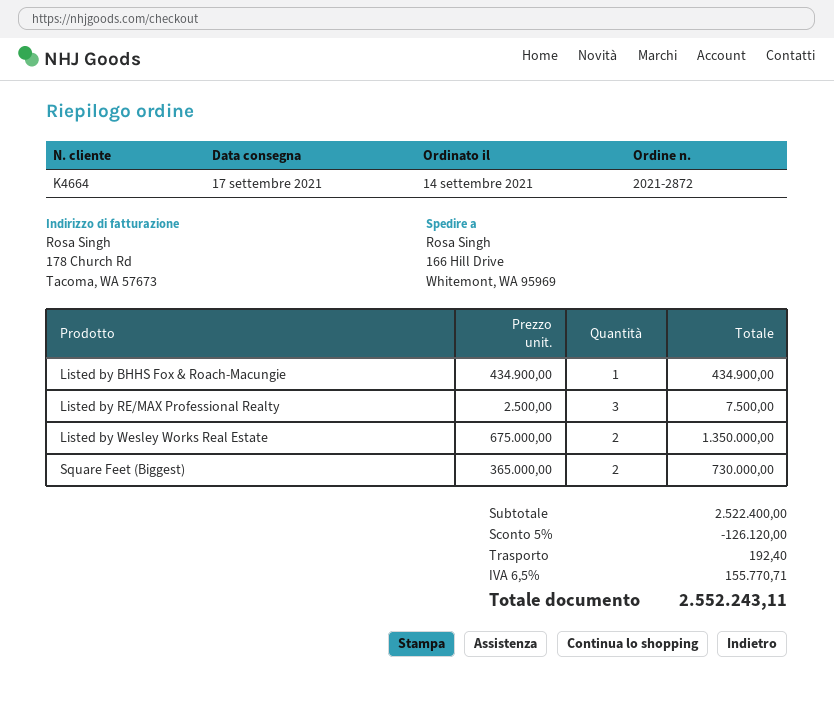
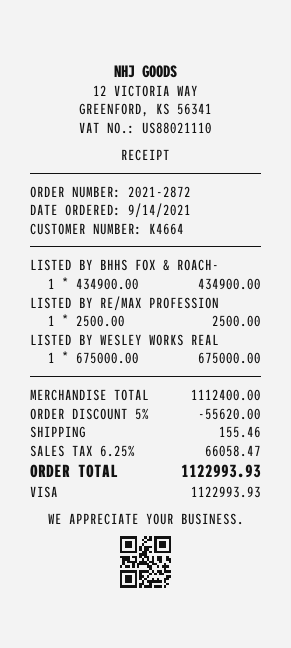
Listed by RE/MAX Professional Realty: 3 x 2500.00 = 7500.00 -> 1 x 2500.00 = 2500.00
Listed by Wesley Works Real Estate: 2 x 675000.00 = 1350000.00 -> 1 x 675000.00 = 675000.00
Square Feet (Biggest): 2 x 365000.00 = 730000.00 -> none
subtotal: 2522400.00 -> 1112400.00
discount: 5% = 126120.00 -> 5% = 55620.00
shipping: 192.40 -> 155.46
tax: 6.5% = 155770.71 -> 6.25% = 66058.47
total: 2552243.11 -> 1122993.93

